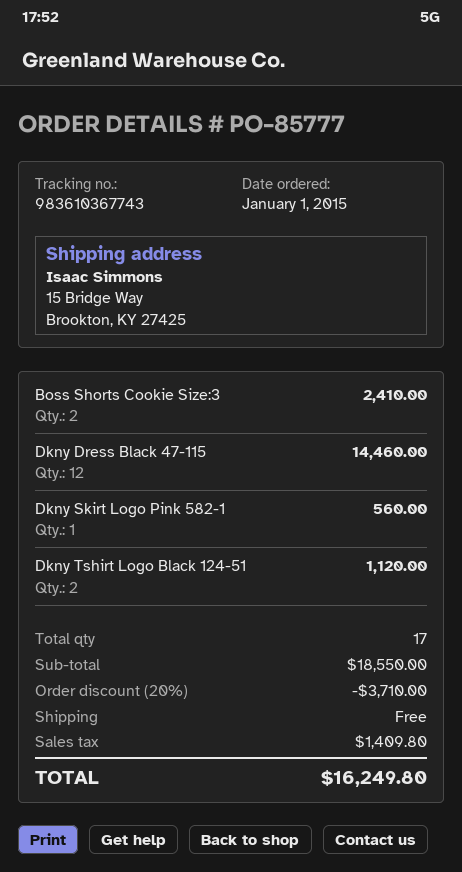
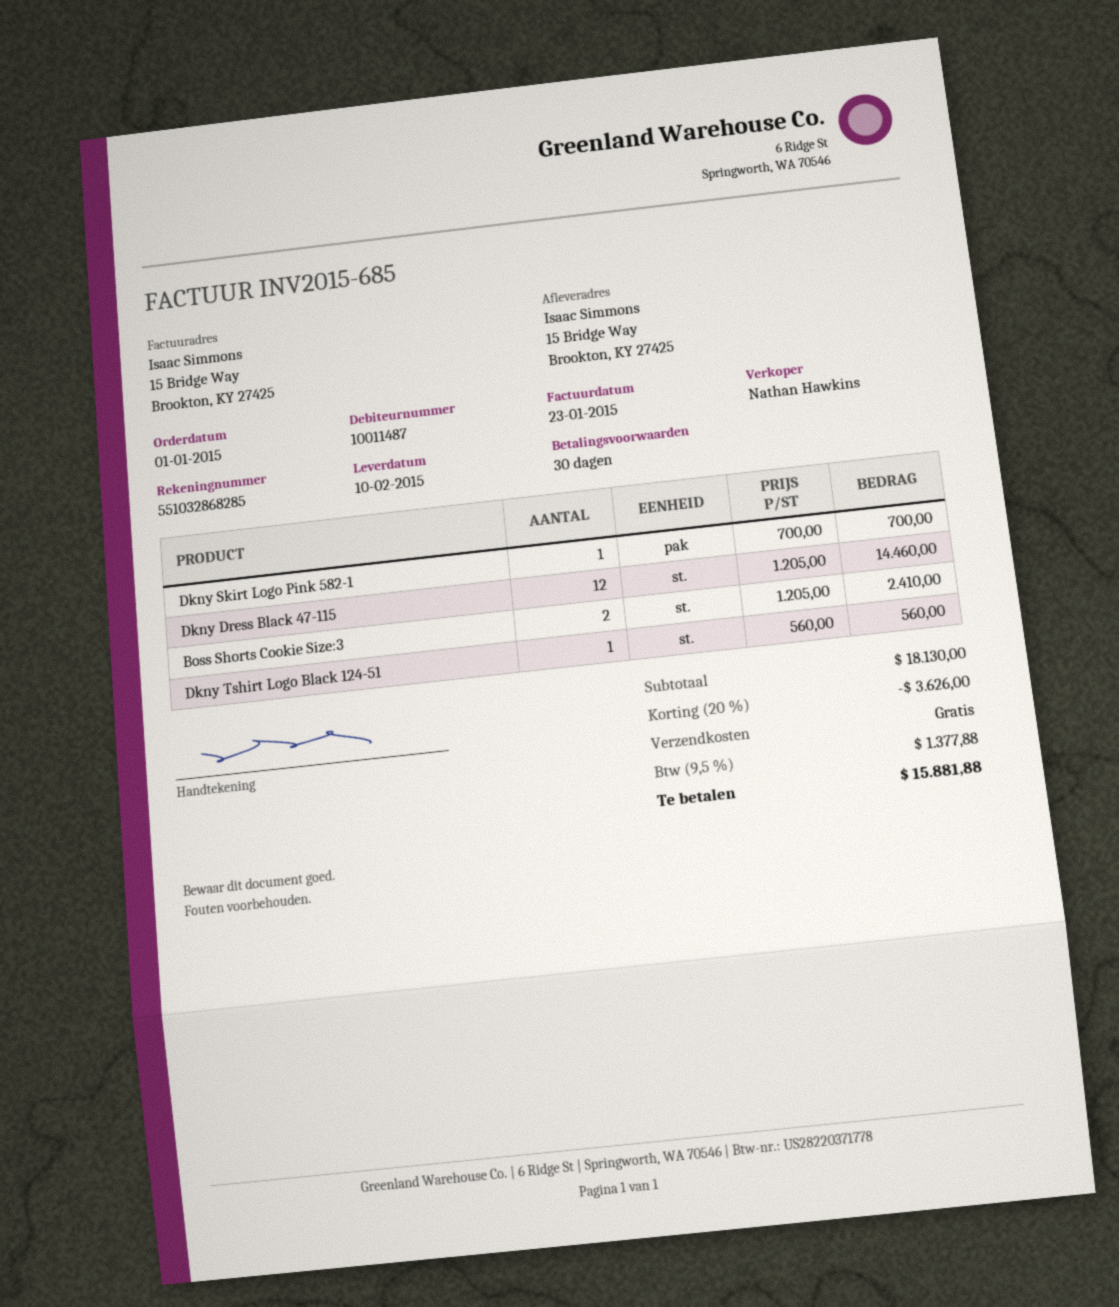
Dkny Skirt Logo Pink 582-1: 1 for 560.00 -> 1 for 700.00
Dkny Tshirt Logo Black 124-51: 2 for 1120.00 -> 1 for 560.00
subtotal: 18550.00 -> 18130.00
discount: 20% = 3710.00 -> 20% = 3626.00
tax: 1409.80 -> 1377.88
total: 16249.80 -> 15881.88

